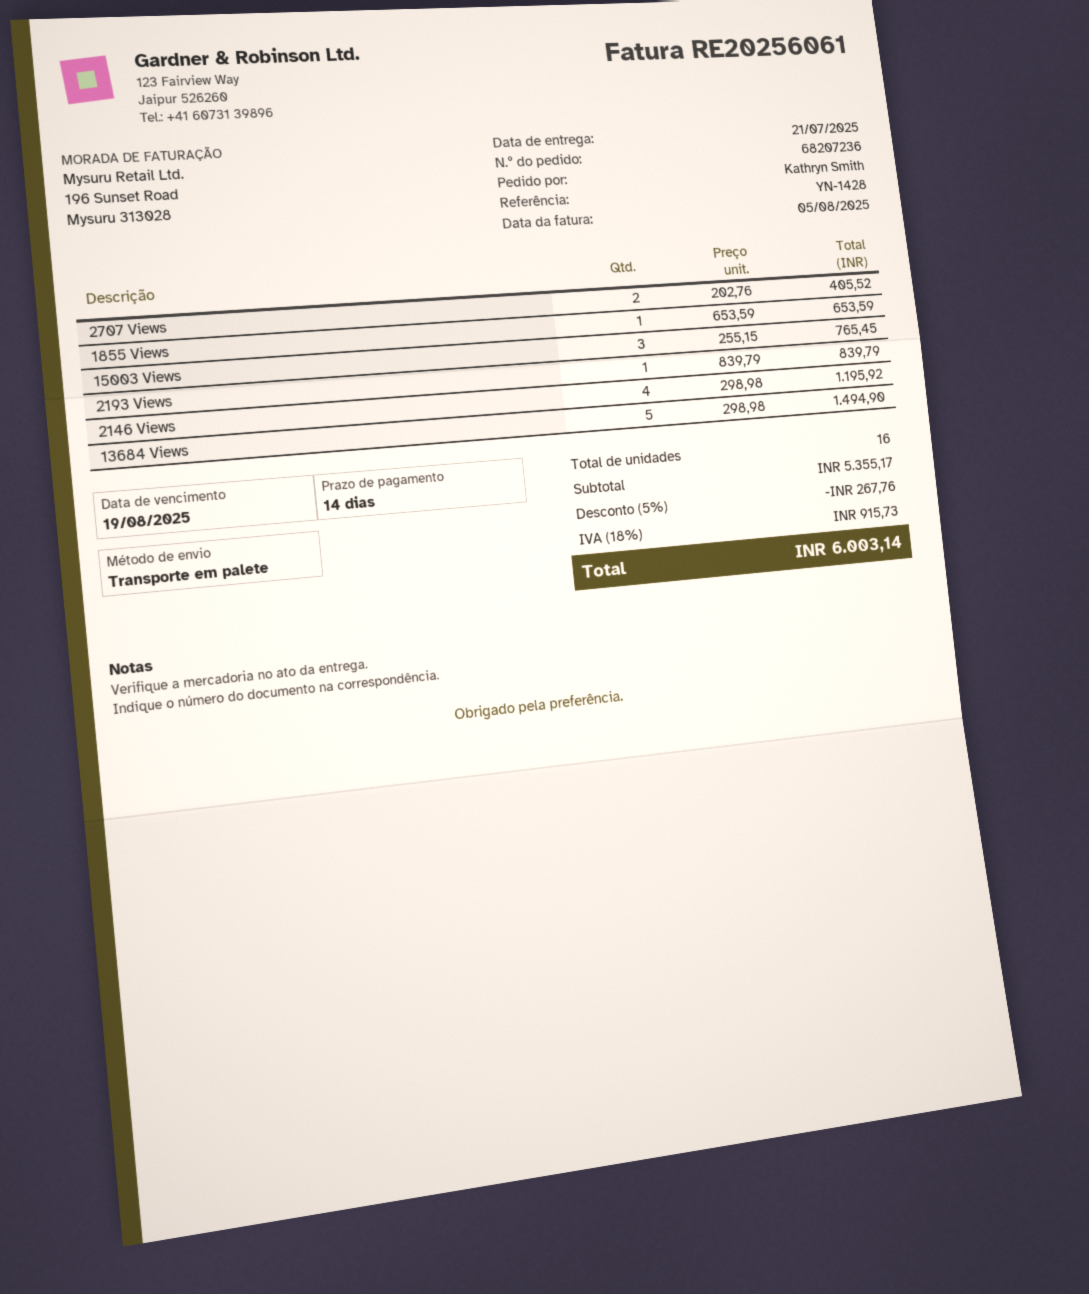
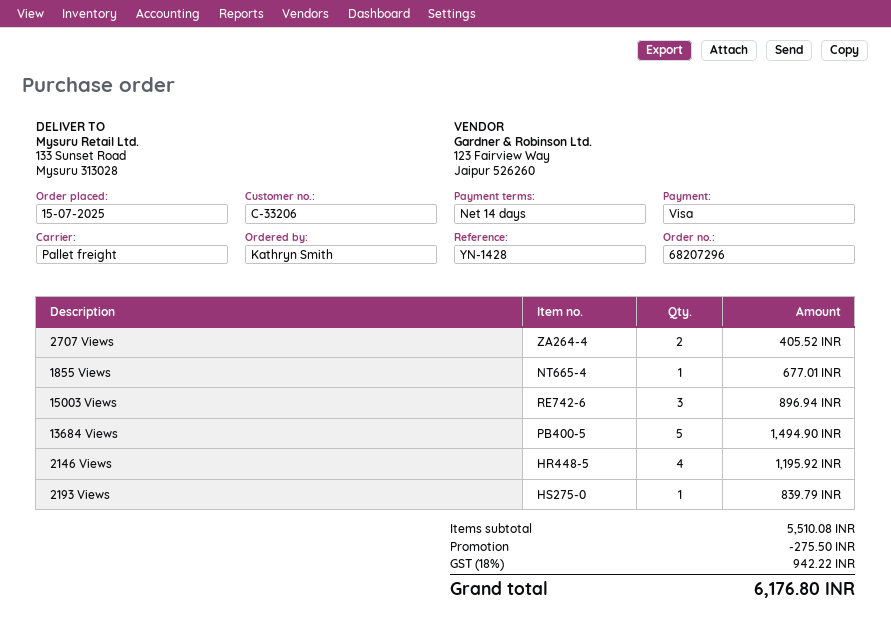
order number: 68207236 -> 68207296
1855 Views: 1 for 653.59 -> 1 for 677.01
15003 Views: 3 for 765.45 -> 3 for 896.94
subtotal: 5355.17 -> 5510.08
discount: 267.76 -> 275.50
tax: 18% = 915.73 -> 18% = 942.22
total: 6003.14 -> 6176.80

